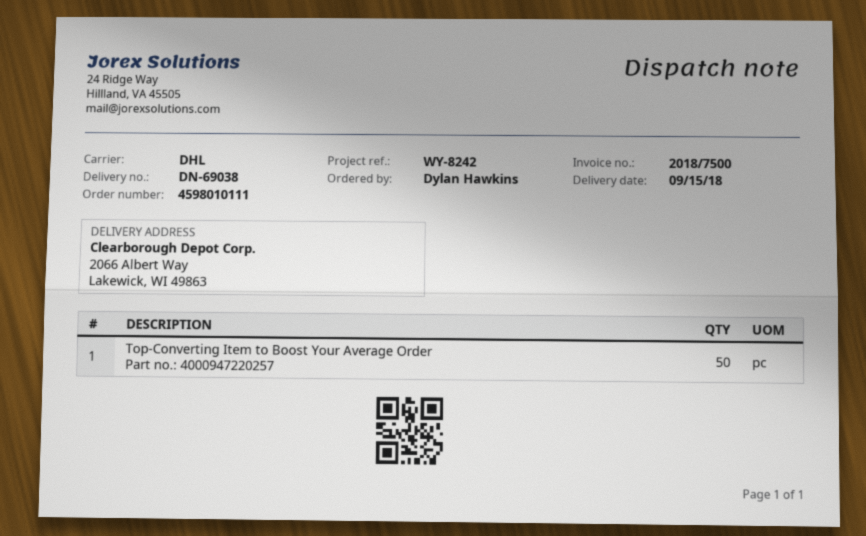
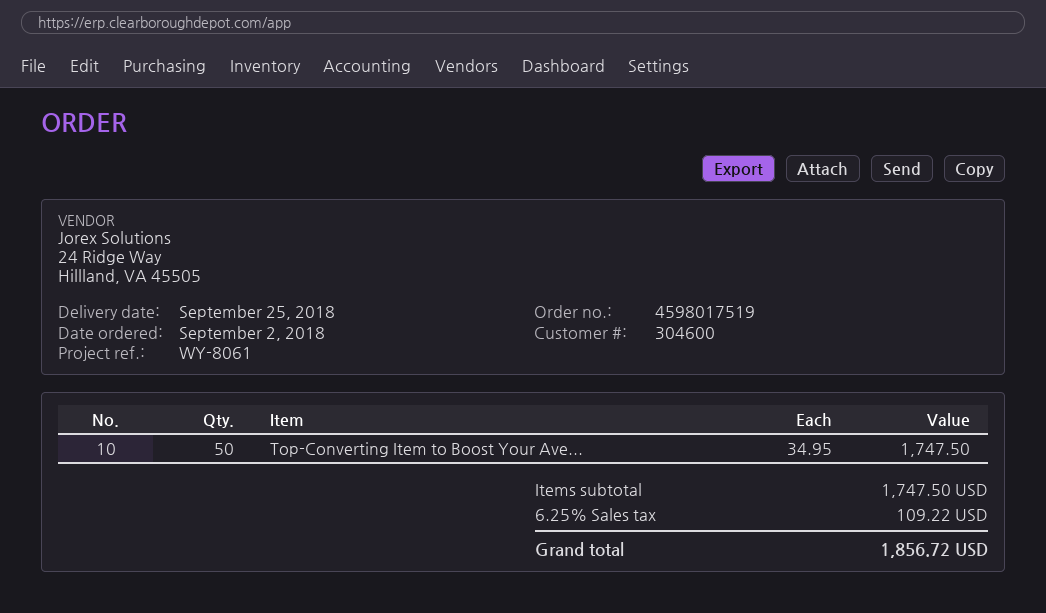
order number: 4598010111 -> 4598017519
delivery date: 2018-09-15 -> 2018-09-25
reference: WY-8242 -> WY-8061

